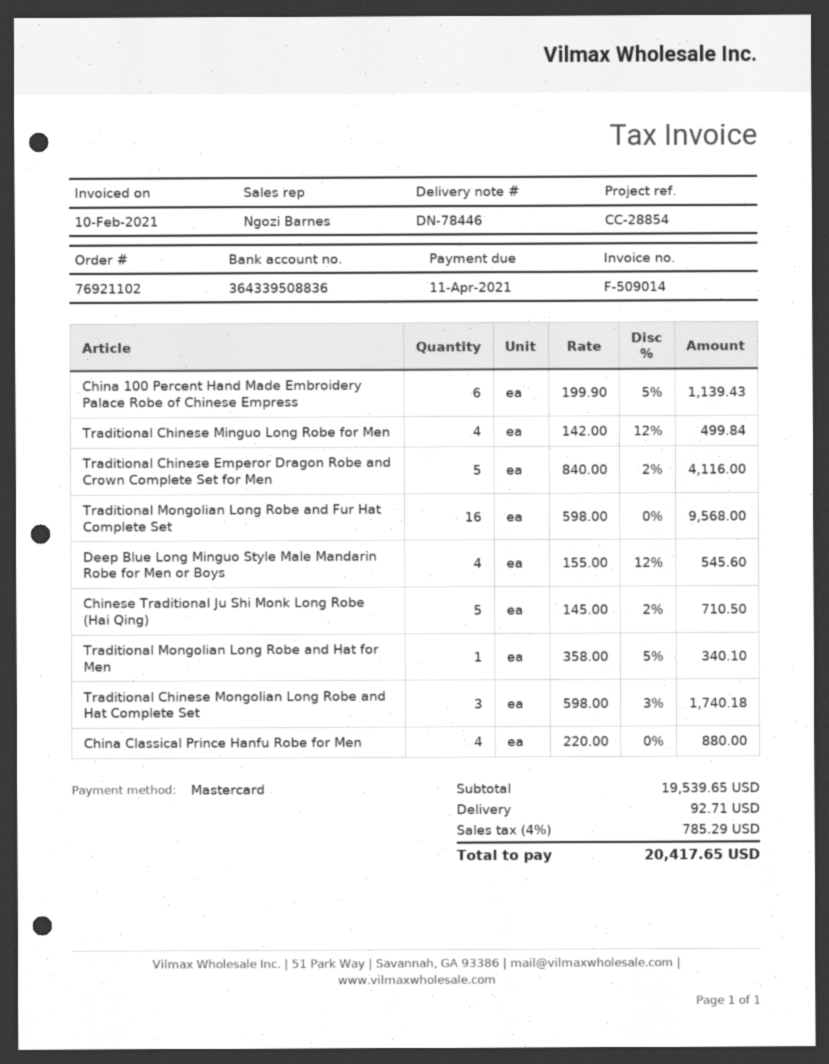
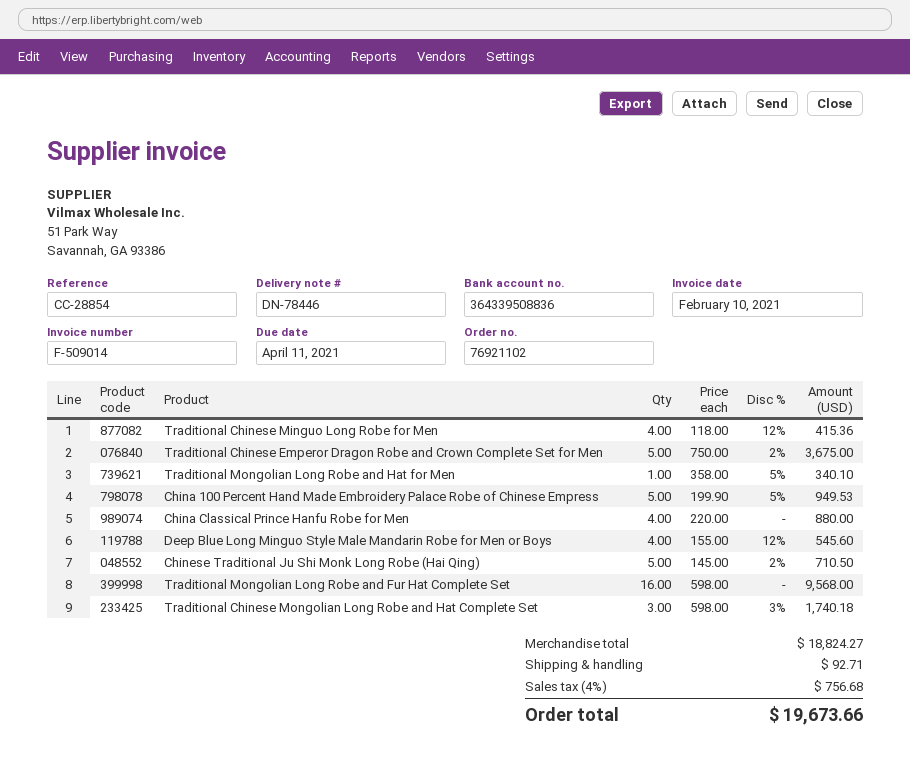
China 100 Percent Hand Made Embroidery Palace Robe of Chinese Empress: 6 x 199.90 - 5% = 1139.43 -> 5 x 199.90 - 5% = 949.53
Traditional Chinese Minguo Long Robe for Men: 4 x 142.00 - 12% = 499.84 -> 4 x 118.00 - 12% = 415.36
Traditional Chinese Emperor Dragon Robe and Crown Complete Set for Men: 5 x 840.00 - 2% = 4116.00 -> 5 x 750.00 - 2% = 3675.00
subtotal: 19539.65 -> 18824.27
tax: 4% = 785.29 -> 4% = 756.68
total: 20417.65 -> 19673.66

